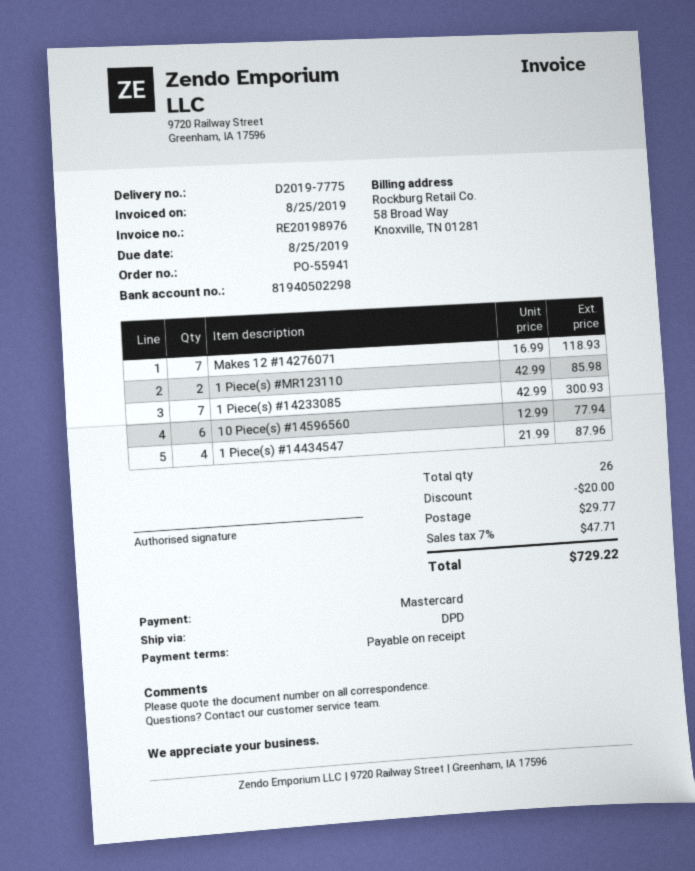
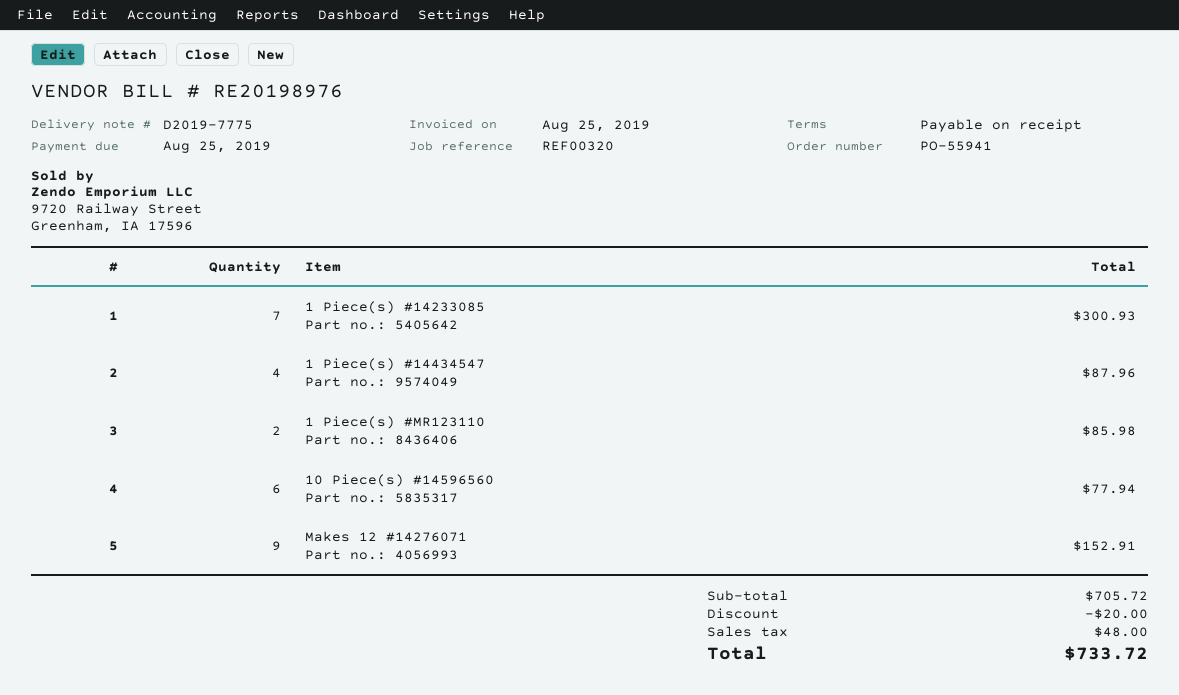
Makes 12 #14276071: 7 for 118.93 -> 9 for 152.91
shipping: 29.77 -> none
tax: 47.71 -> 48.00
total: 729.22 -> 733.72

